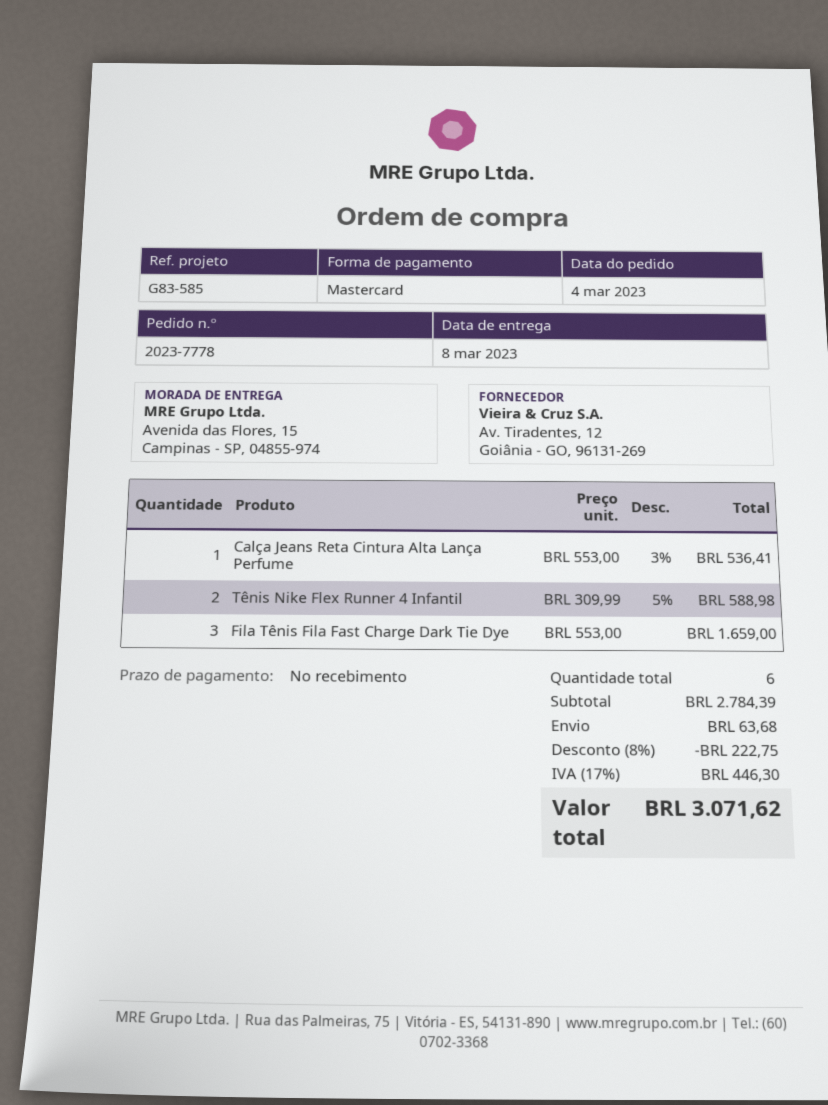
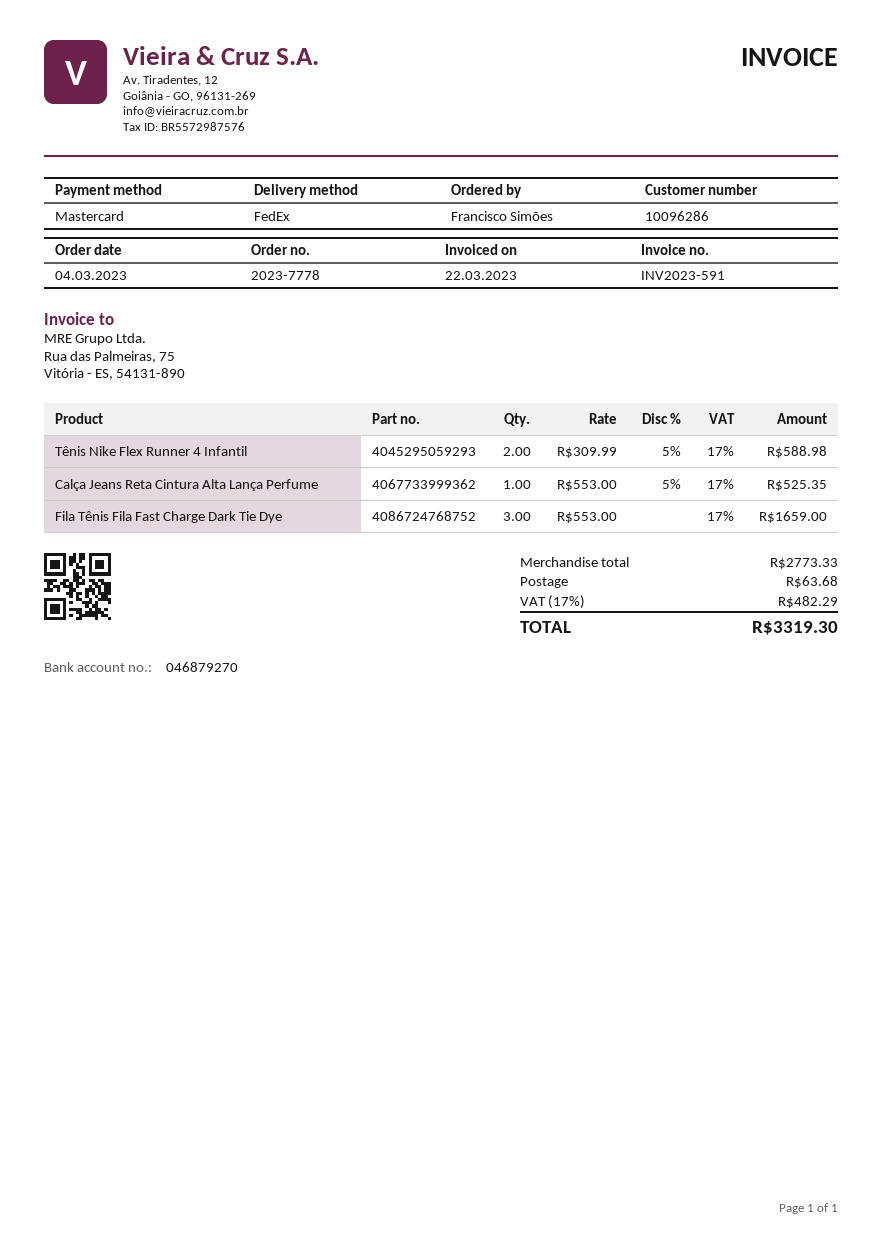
Calça Jeans Reta Cintura Alta Lança Perfume: 1 x 553.00 - 3% = 536.41 -> 1 x 553.00 - 5% = 525.35
subtotal: 2784.39 -> 2773.33
discount: 8% = 222.75 -> none
tax: 17% = 446.30 -> 17% = 482.29
total: 3071.62 -> 3319.30

